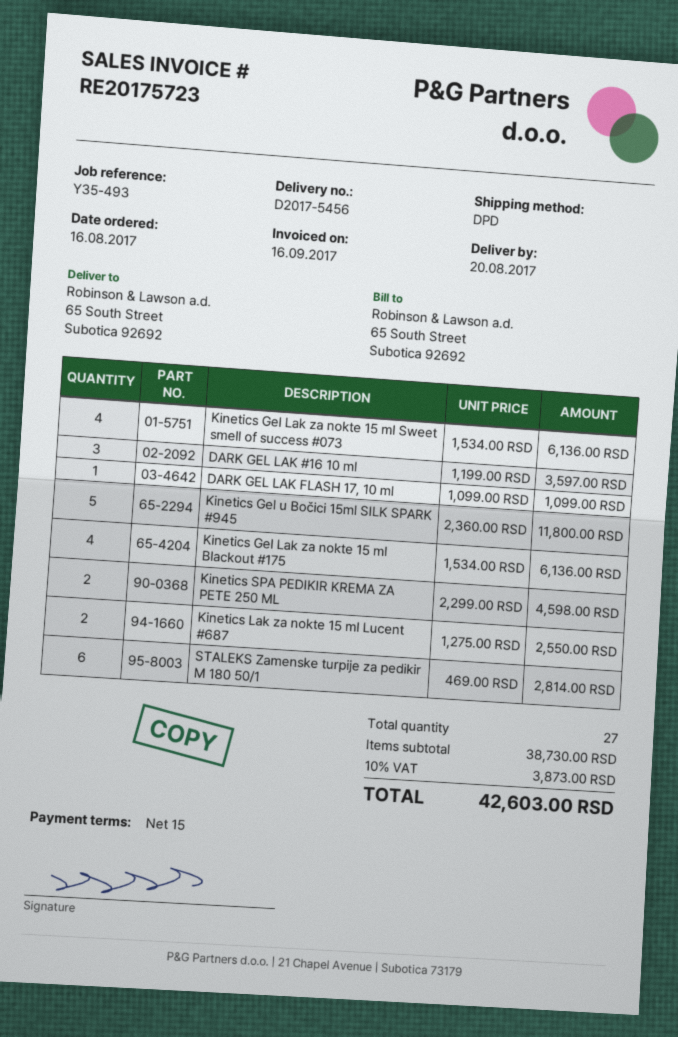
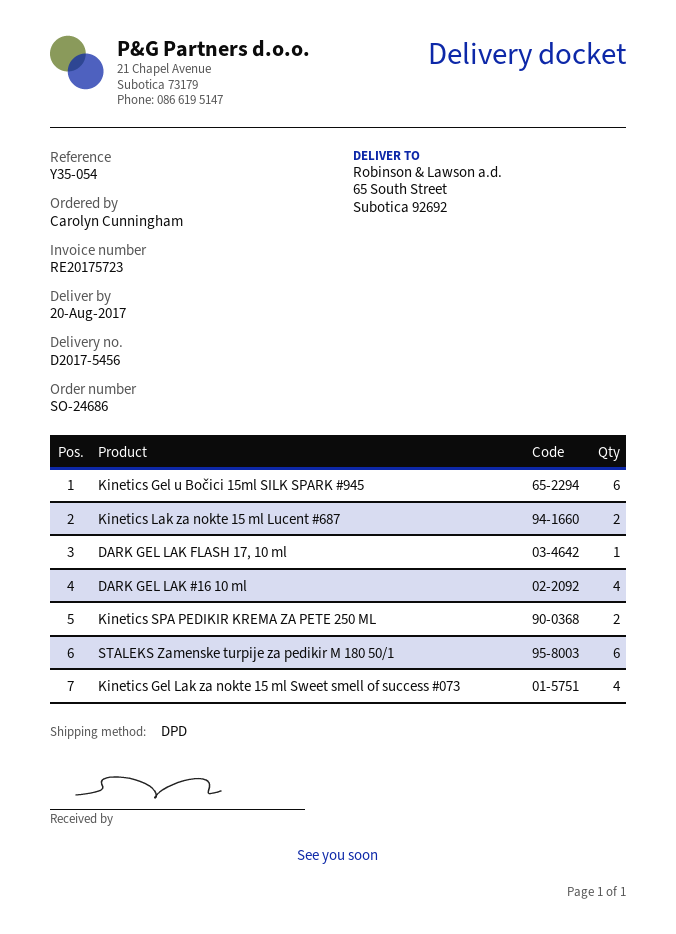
reference: Y35-493 -> Y35-054
DARK GEL LAK #16 10 ml: 3 -> 4
Kinetics Gel u Bočici 15ml SILK SPARK #945: 5 -> 6
Kinetics Gel Lak za nokte 15 ml Blackout #175: 4 -> none

